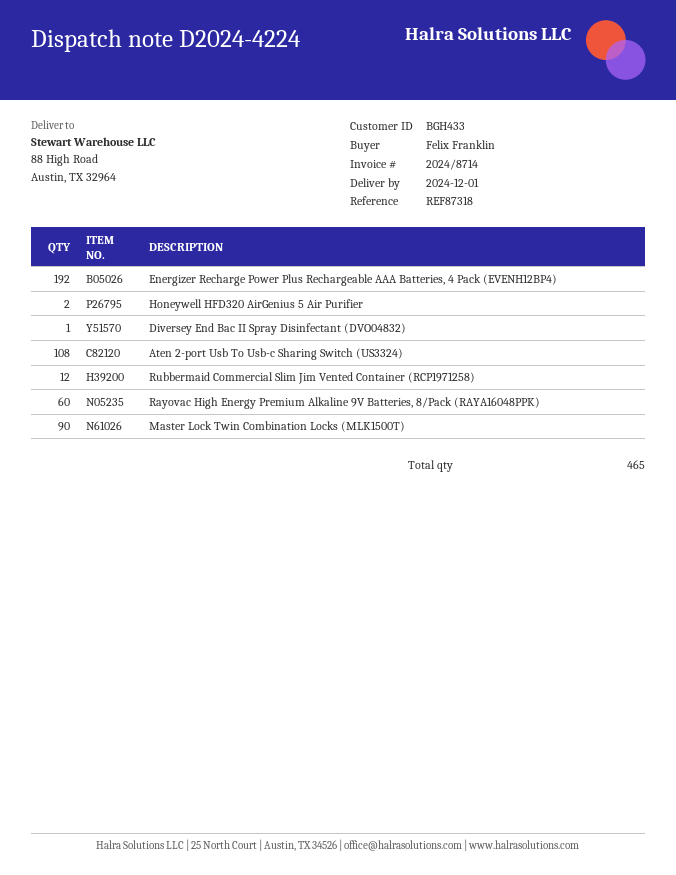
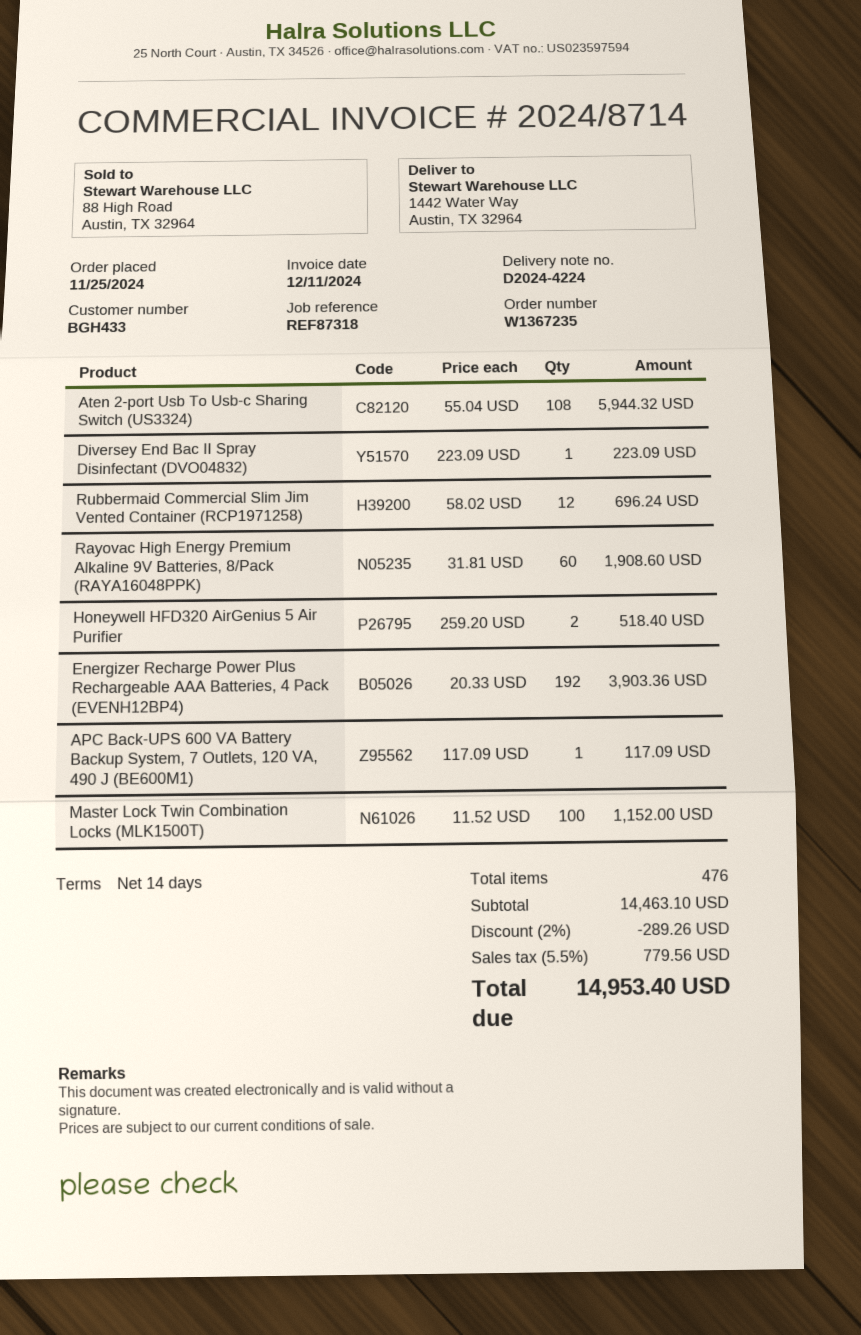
ship to: 88 High Road, Austin, TX 32964 -> 1442 Water Way, Austin, TX 32964
Master Lock Twin Combination Locks (MLK1500T): 90 -> 100
APC Back-UPS 600 VA Battery Backup System, 7 Outlets, 120 VA, 490 J (BE600M1): none -> 1
total quantity: 465 -> 476

